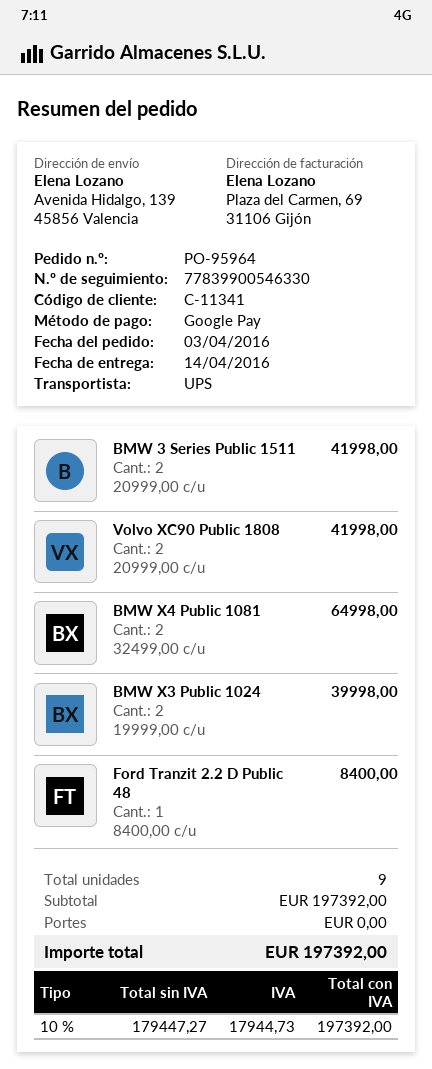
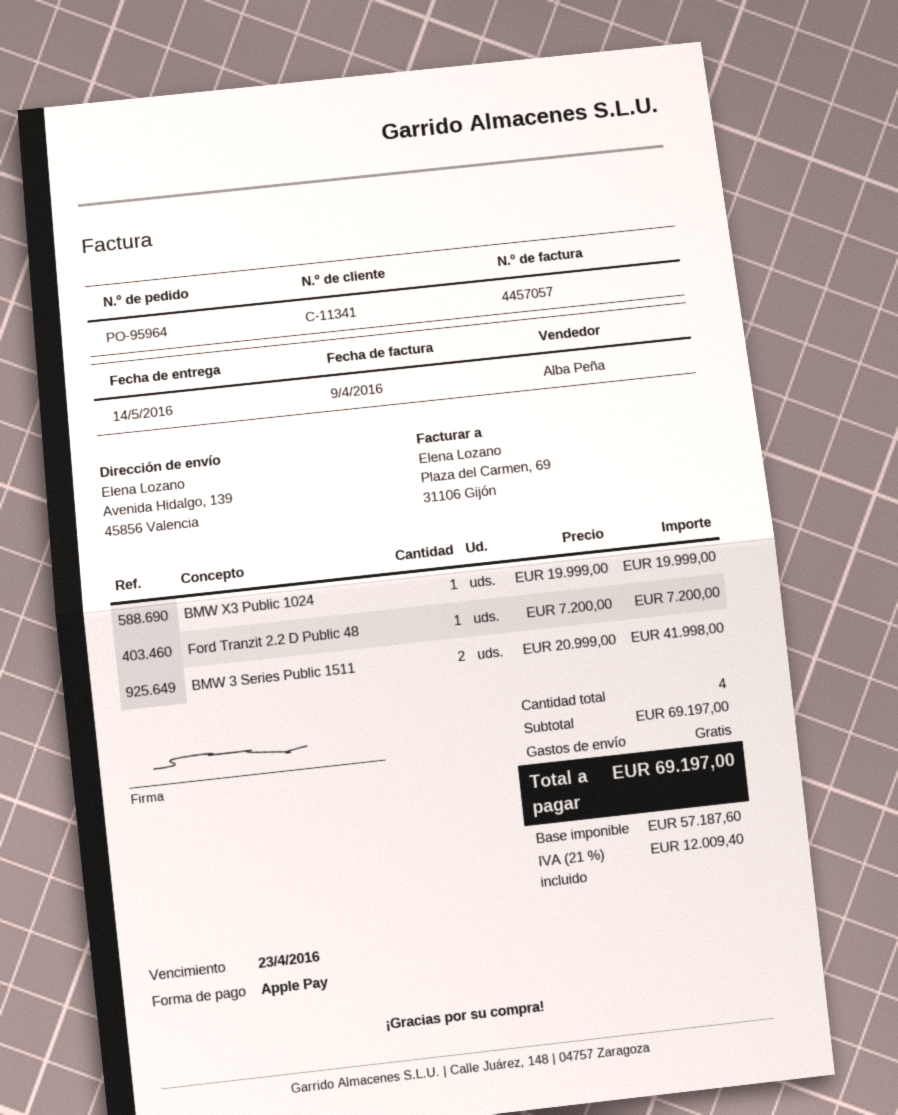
delivery date: 2016-04-14 -> 2016-05-14
payment method: Google Pay -> Apple Pay
Volvo XC90 Public 1808: 2 x 20999.00 = 41998.00 -> none
BMW X4 Public 1081: 2 x 32499.00 = 64998.00 -> none
BMW X3 Public 1024: 2 x 19999.00 = 39998.00 -> 1 x 19999.00 = 19999.00
Ford Tranzit 2.2 D Public 48: 1 x 8400.00 = 8400.00 -> 1 x 7200.00 = 7200.00
total quantity: 9 -> 4
subtotal: 197392.00 -> 69197.00
net: 179447.27 -> 57187.60
tax: 10% = 17944.73 -> 21% = 12009.40
total: 197392.00 -> 69197.00

